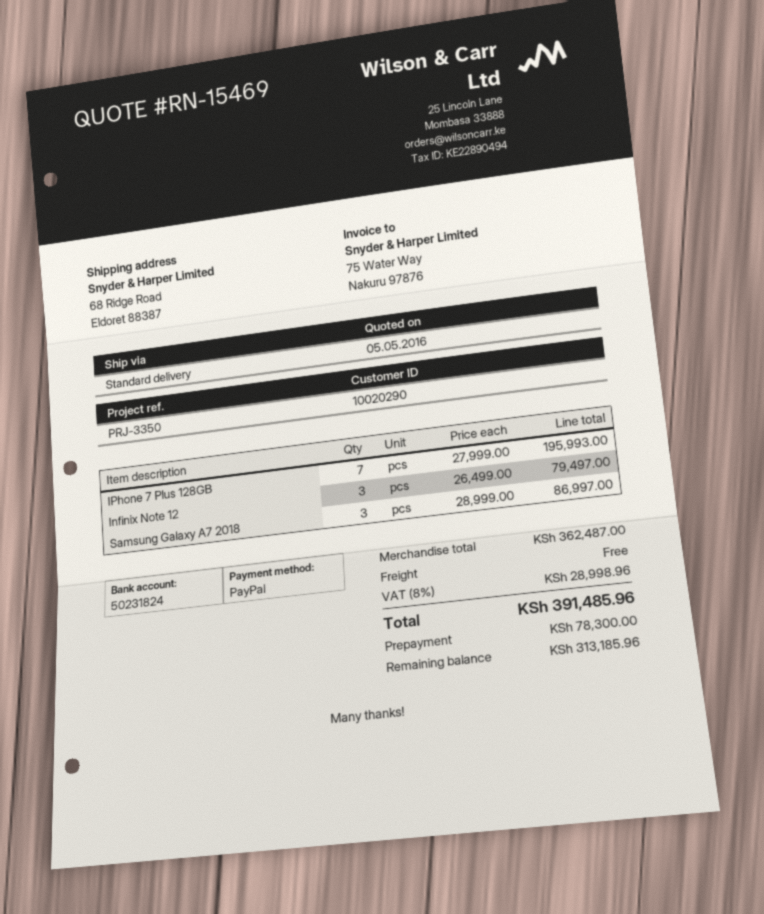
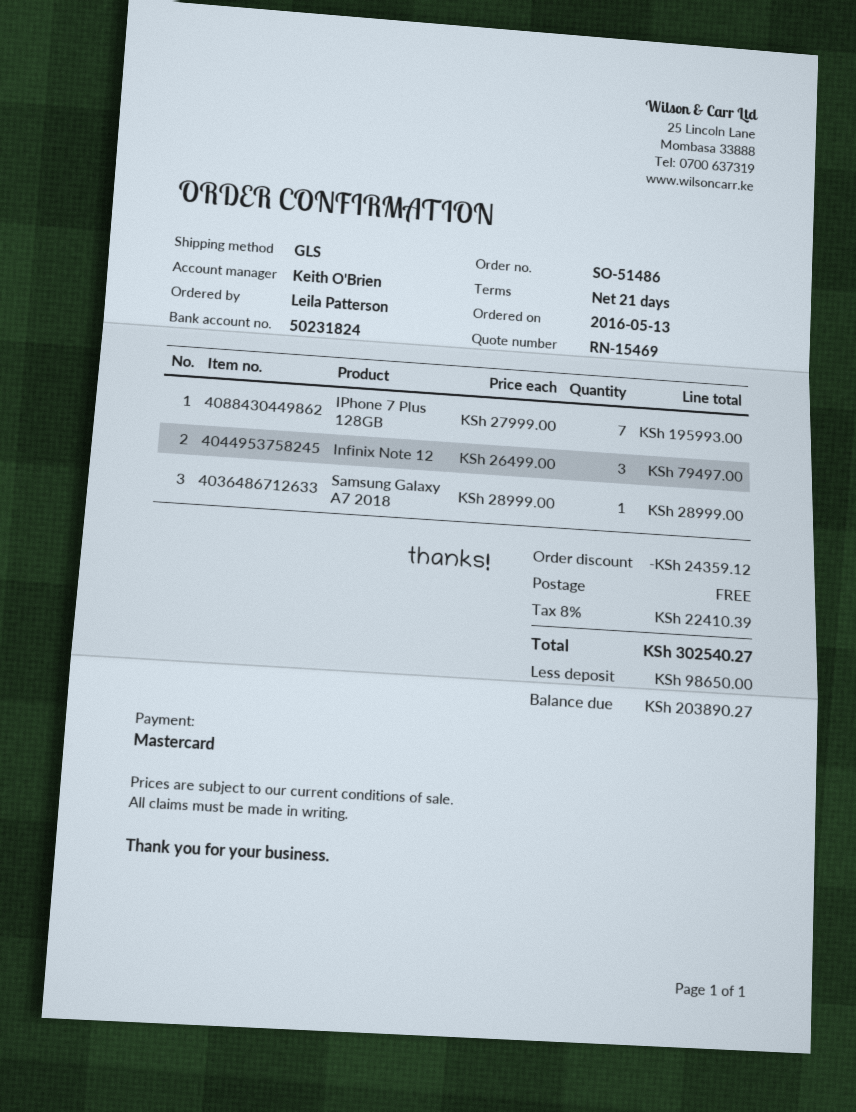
payment method: PayPal -> Mastercard
shipping method: standard -> GLS
Samsung Galaxy A7 2018: 3 x 28999.00 = 86997.00 -> 1 x 28999.00 = 28999.00
discount: none -> 24359.12
tax: 8% = 28998.96 -> 8% = 22410.39
total: 391485.96 -> 302540.27
deposit: 78300.00 -> 98650.00
balance: 313185.96 -> 203890.27

